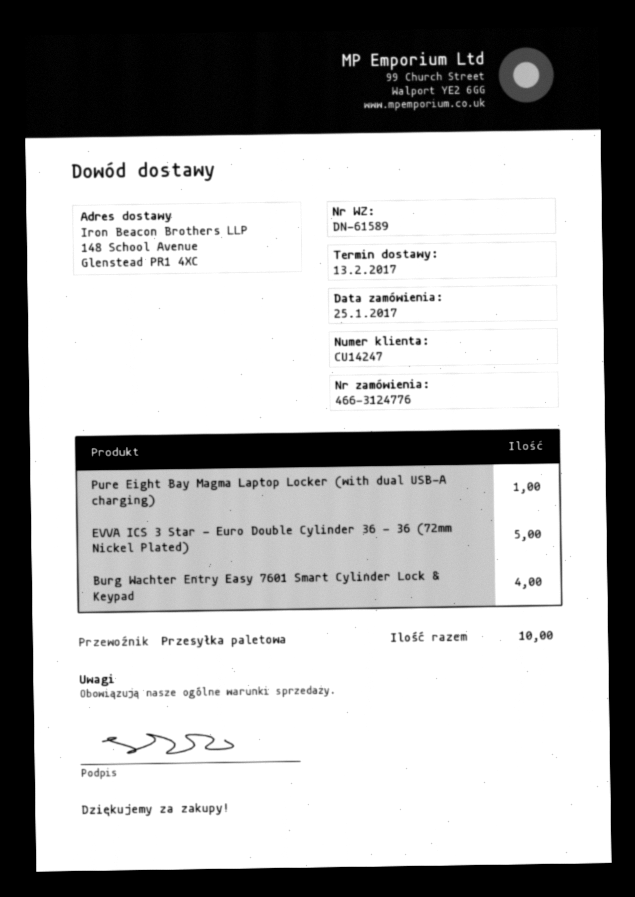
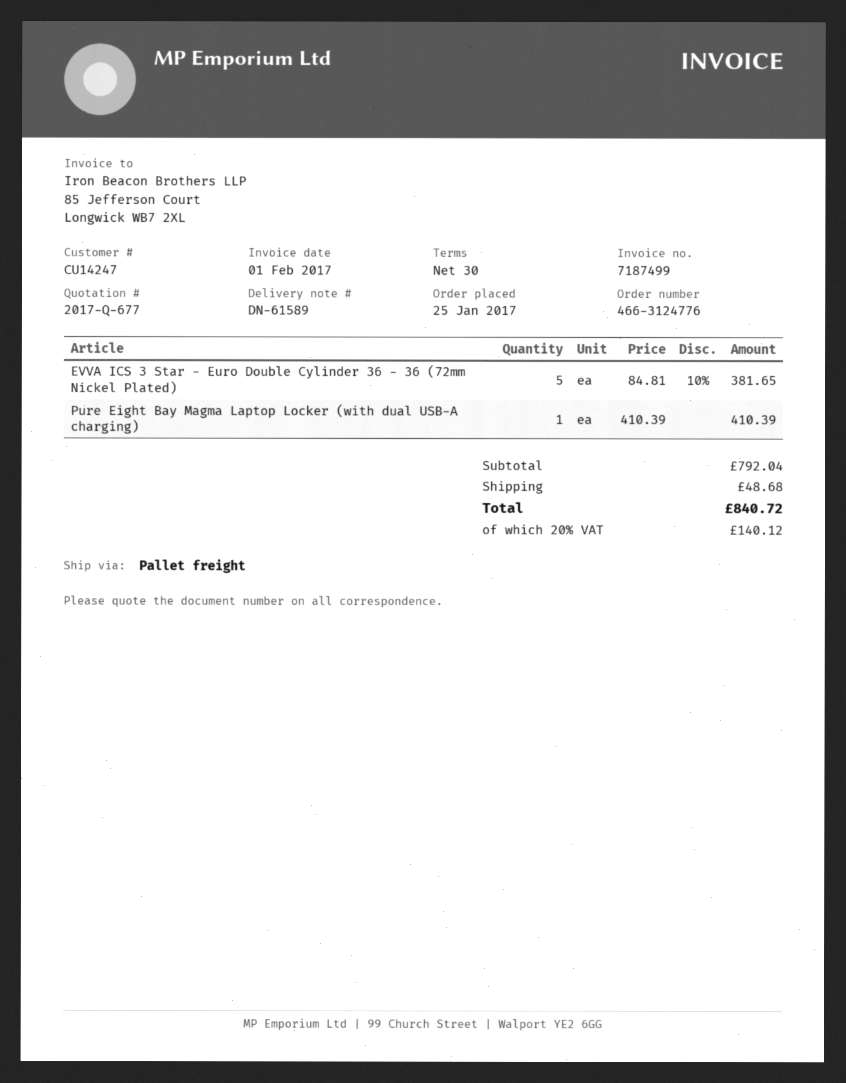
Burg Wachter Entry Easy 7601 Smart Cylinder Lock & Keypad: 4 -> none

